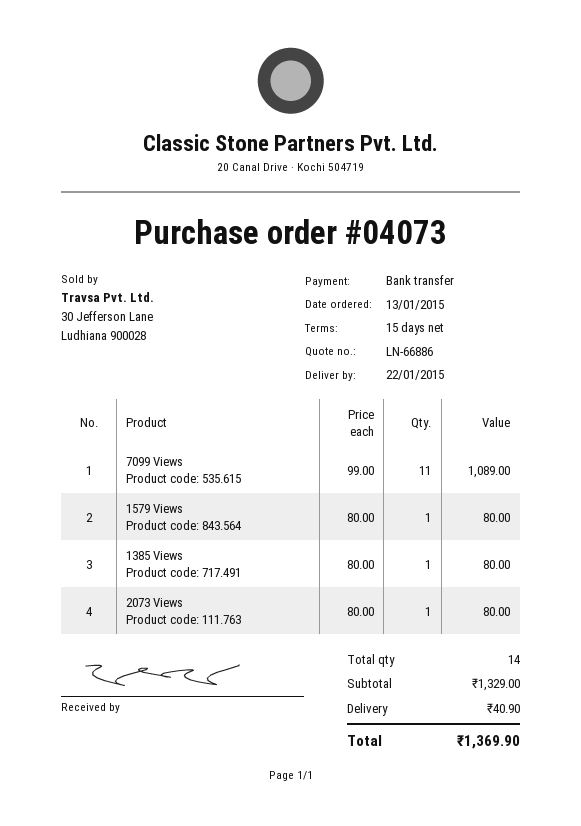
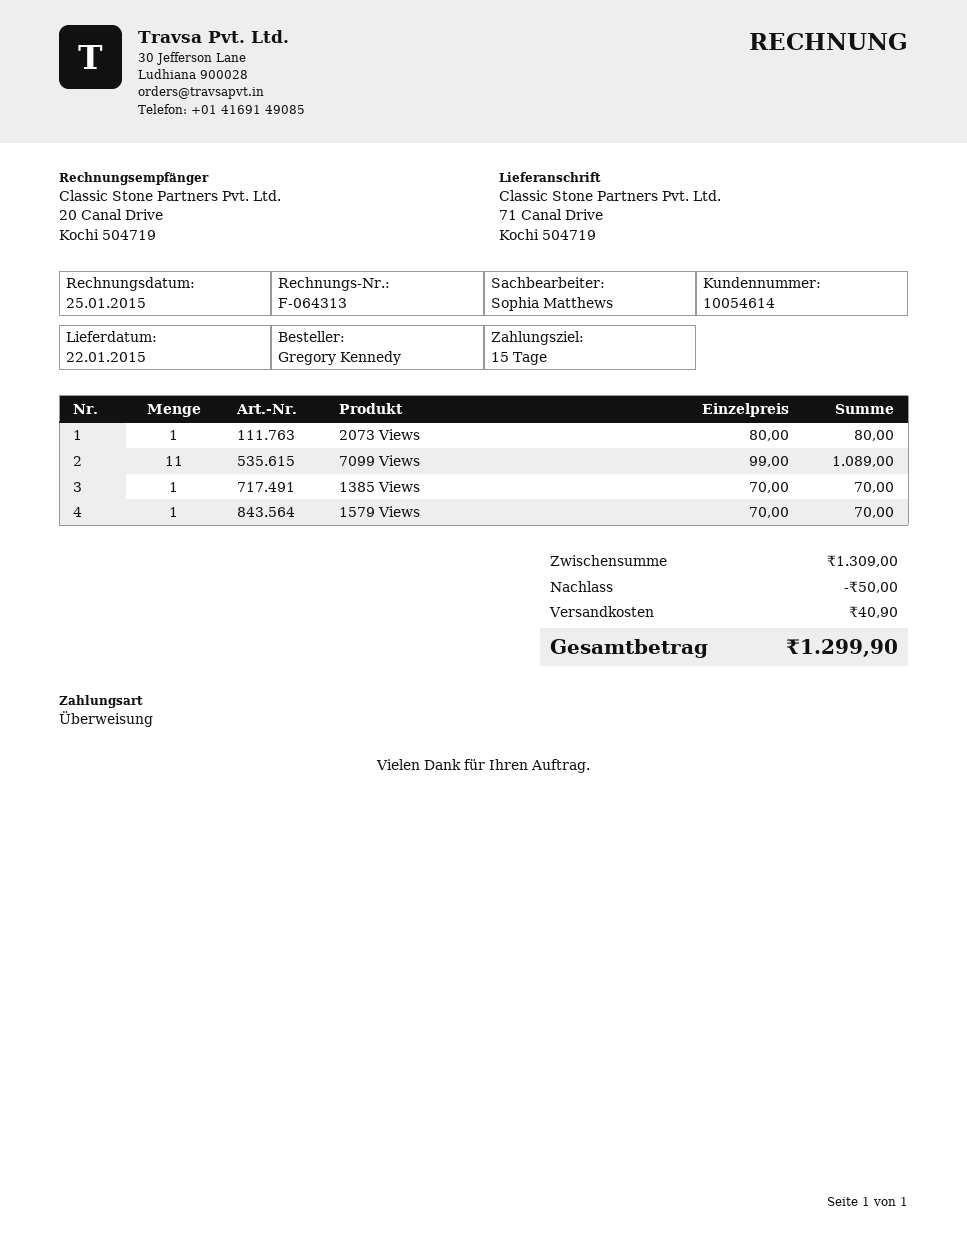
1579 Views: 1 x 80.00 = 80.00 -> 1 x 70.00 = 70.00
1385 Views: 1 x 80.00 = 80.00 -> 1 x 70.00 = 70.00
subtotal: 1329.00 -> 1309.00
discount: none -> 50.00
total: 1369.90 -> 1299.90

